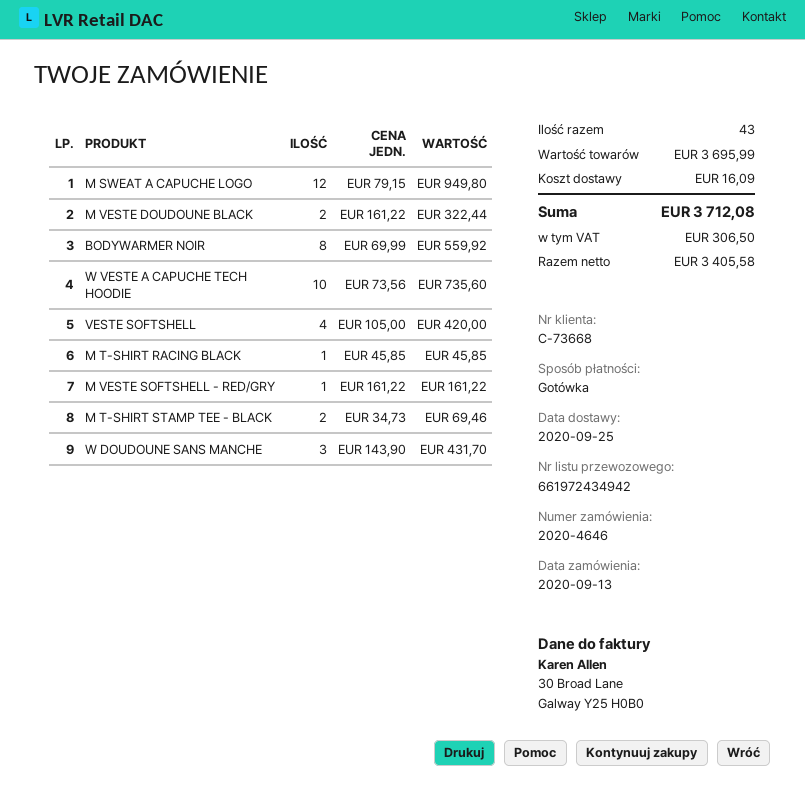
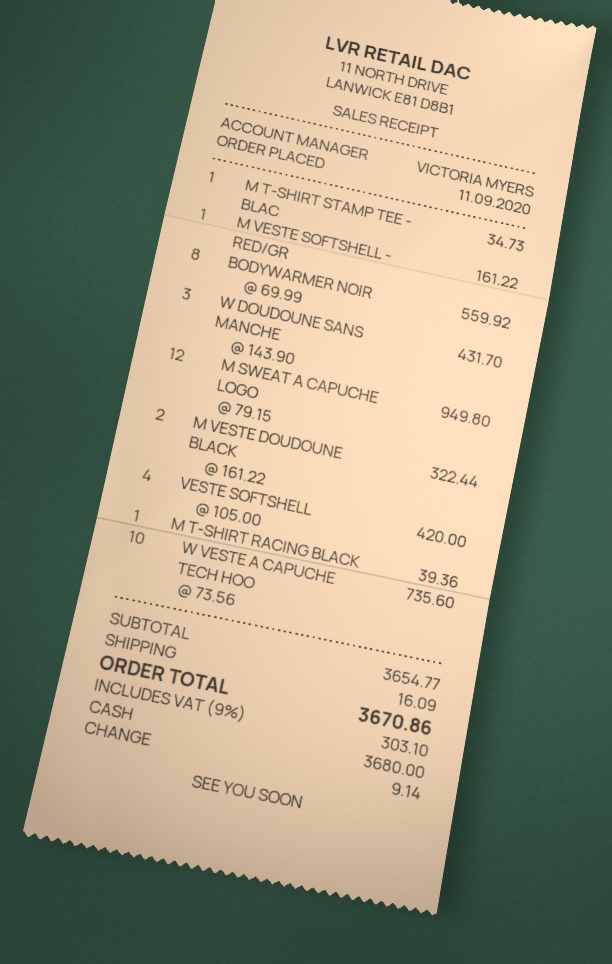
order date: 2020-09-13 -> 2020-09-11
M T-SHIRT RACING BLACK: 1 x 45.85 = 45.85 -> 1 x 39.36 = 39.36
M T-SHIRT STAMP TEE - BLACK: 2 x 34.73 = 69.46 -> 1 x 34.73 = 34.73
subtotal: 3695.99 -> 3654.77
tax: 306.50 -> 303.10
total: 3712.08 -> 3670.86

